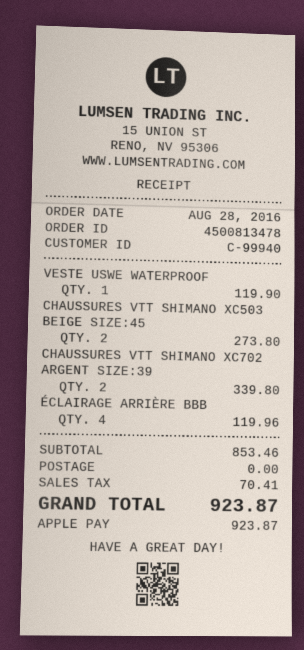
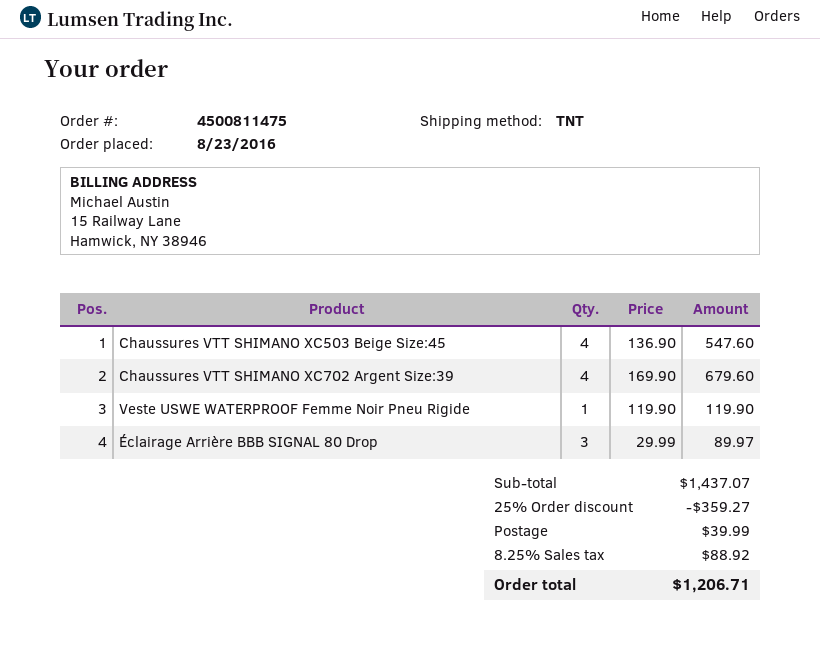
order number: 4500813478 -> 4500811475
order date: 2016-08-28 -> 2016-08-23
CHAUSSURES VTT SHIMANO XC503 BEIGE SIZE:45: 2 for 273.80 -> 4 for 547.60
CHAUSSURES VTT SHIMANO XC702 ARGENT SIZE:39: 2 for 339.80 -> 4 for 679.60
ÉCLAIRAGE ARRIÈRE BBB: 4 for 119.96 -> 3 for 89.97
subtotal: 853.46 -> 1437.07
discount: none -> 25% = 359.27
shipping: 0.00 -> 39.99
tax: 70.41 -> 88.92
total: 923.87 -> 1206.71

